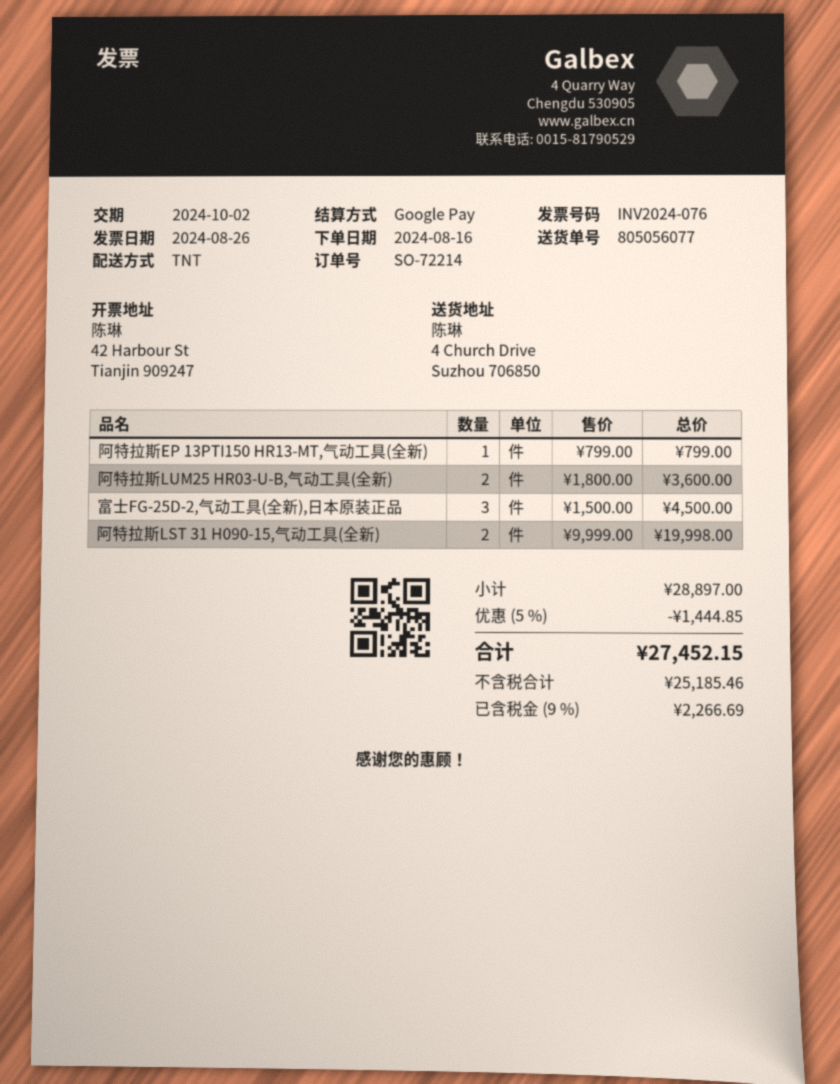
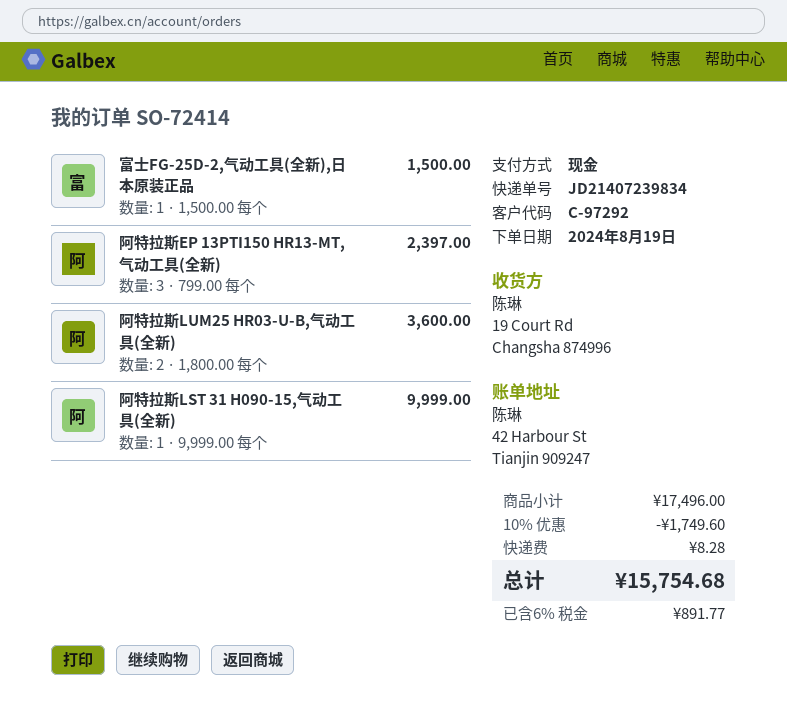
order number: SO-72214 -> SO-72414
order date: 2024-08-16 -> 2024-08-19
payment method: Google Pay -> cash
ship to: 4 Church Drive, Suzhou 706850 -> 19 Court Rd, Changsha 874996
阿特拉斯EP 13PTI150 HR13-MT,气动工具(全新): 1 x 799.00 = 799.00 -> 3 x 799.00 = 2397.00
富士FG-25D-2,气动工具(全新),日本原装正品: 3 x 1500.00 = 4500.00 -> 1 x 1500.00 = 1500.00
阿特拉斯LST 31 H090-15,气动工具(全新): 2 x 9999.00 = 19998.00 -> 1 x 9999.00 = 9999.00
subtotal: 28897.00 -> 17496.00
discount: 5% = 1444.85 -> 10% = 1749.60
shipping: none -> 8.28
tax: 9% = 2266.69 -> 6% = 891.77
total: 27452.15 -> 15754.68

